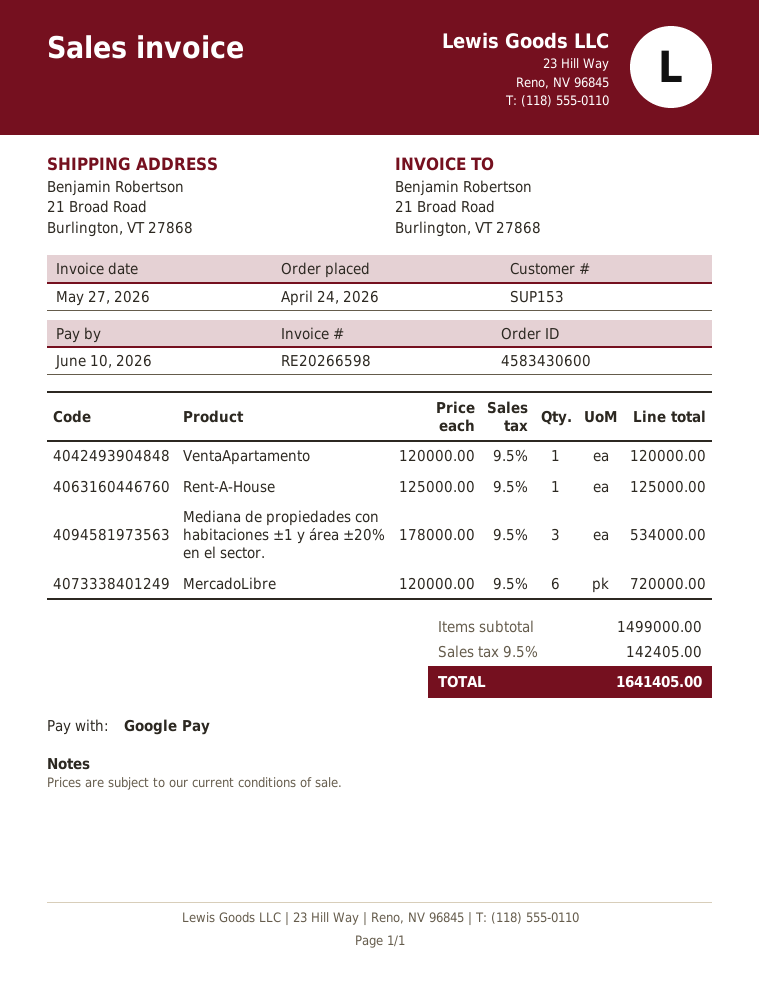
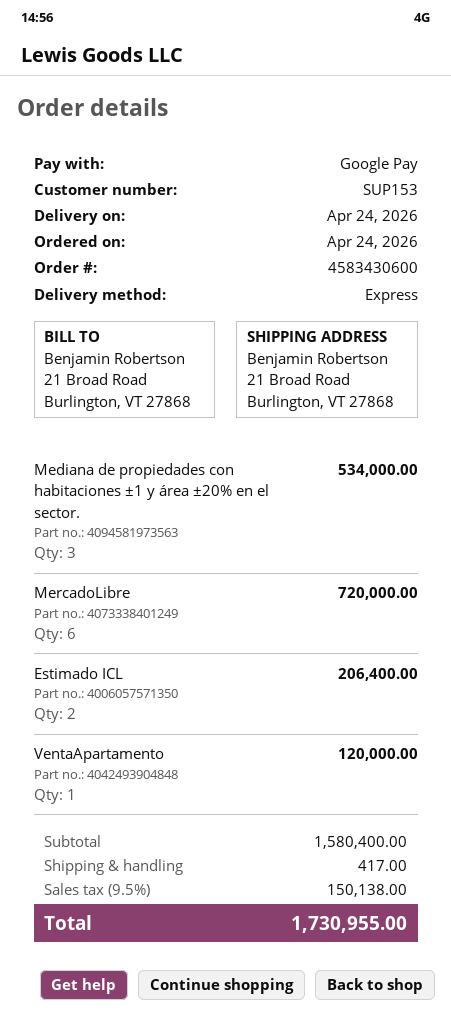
Rent-A-House: 1 for 125000.00 -> none
Estimado ICL: none -> 2 for 206400.00
subtotal: 1499000.00 -> 1580400.00
shipping: none -> 417.00
tax: 9.5% = 142405.00 -> 9.5% = 150138.00
total: 1641405.00 -> 1730955.00

